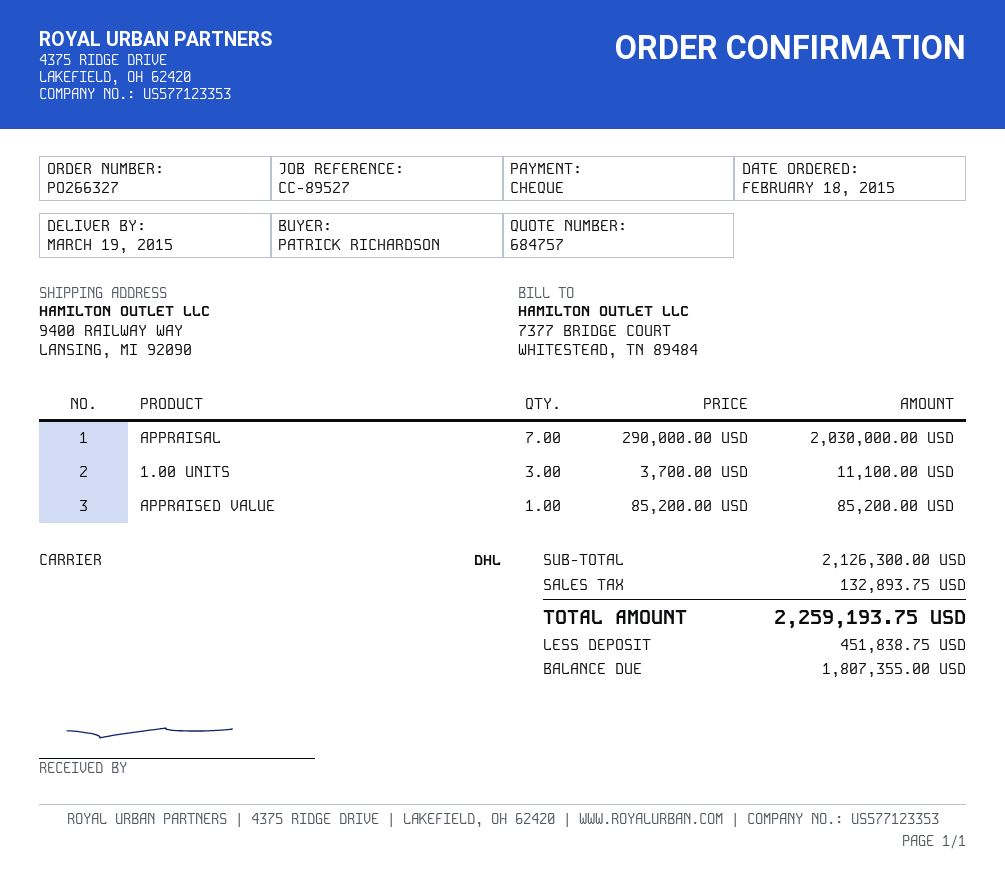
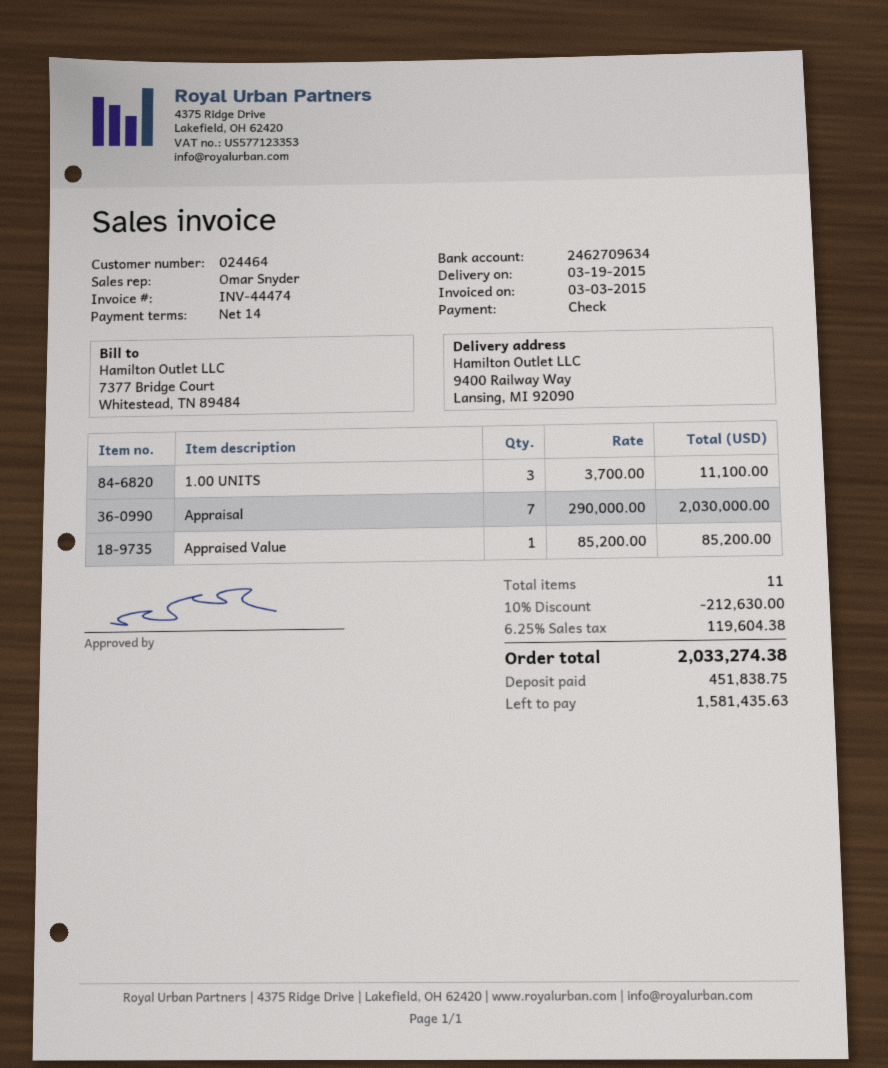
discount: none -> 10% = 212630.00
tax: 132893.75 -> 119604.38
total: 2259193.75 -> 2033274.38
balance: 1807355.00 -> 1581435.63

